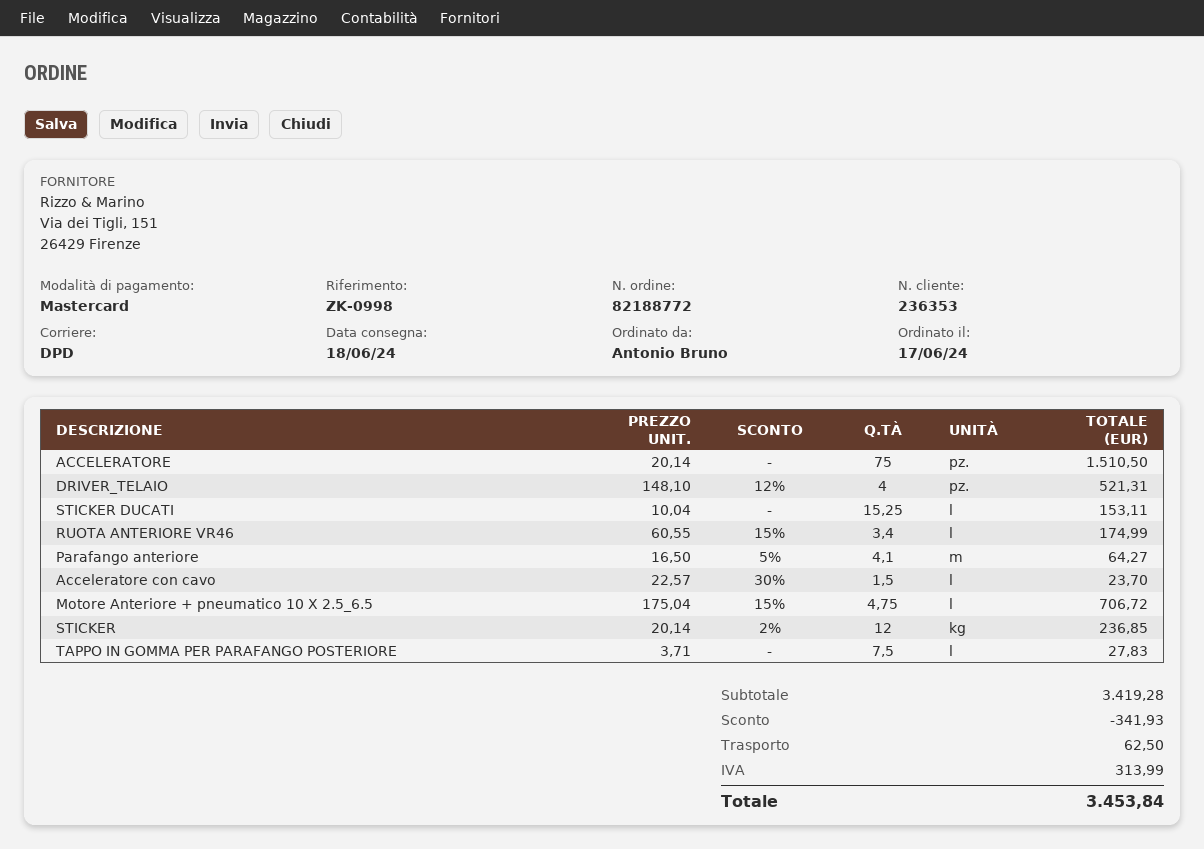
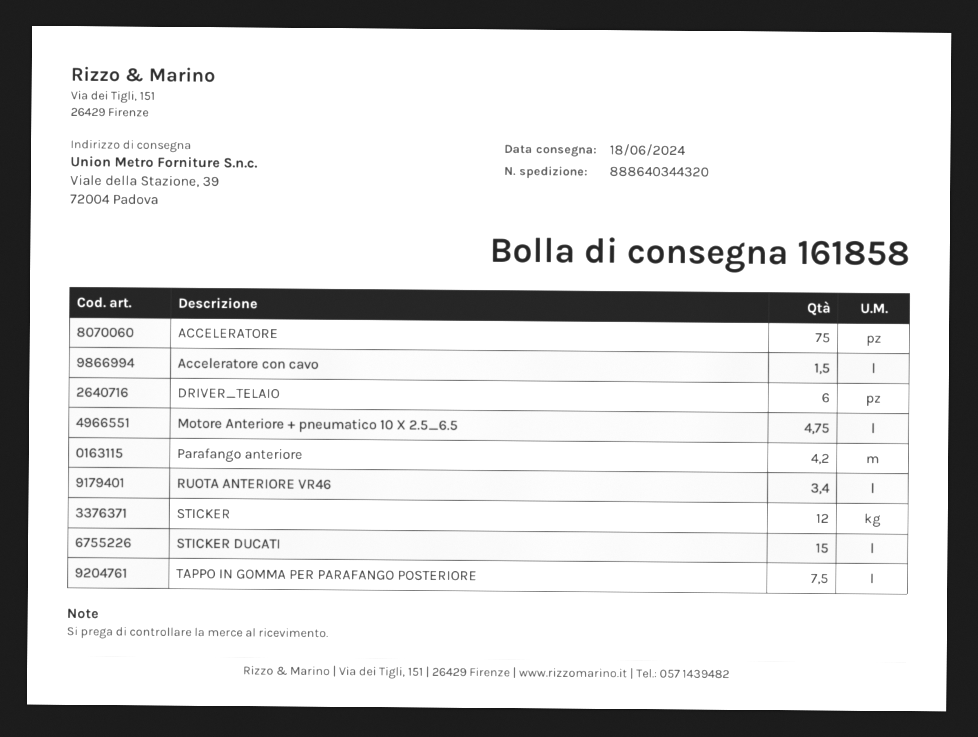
DRIVER_TELAIO: 4 -> 6
STICKER DUCATI: 15.25 -> 15
Parafango anteriore: 4.1 -> 4.2

